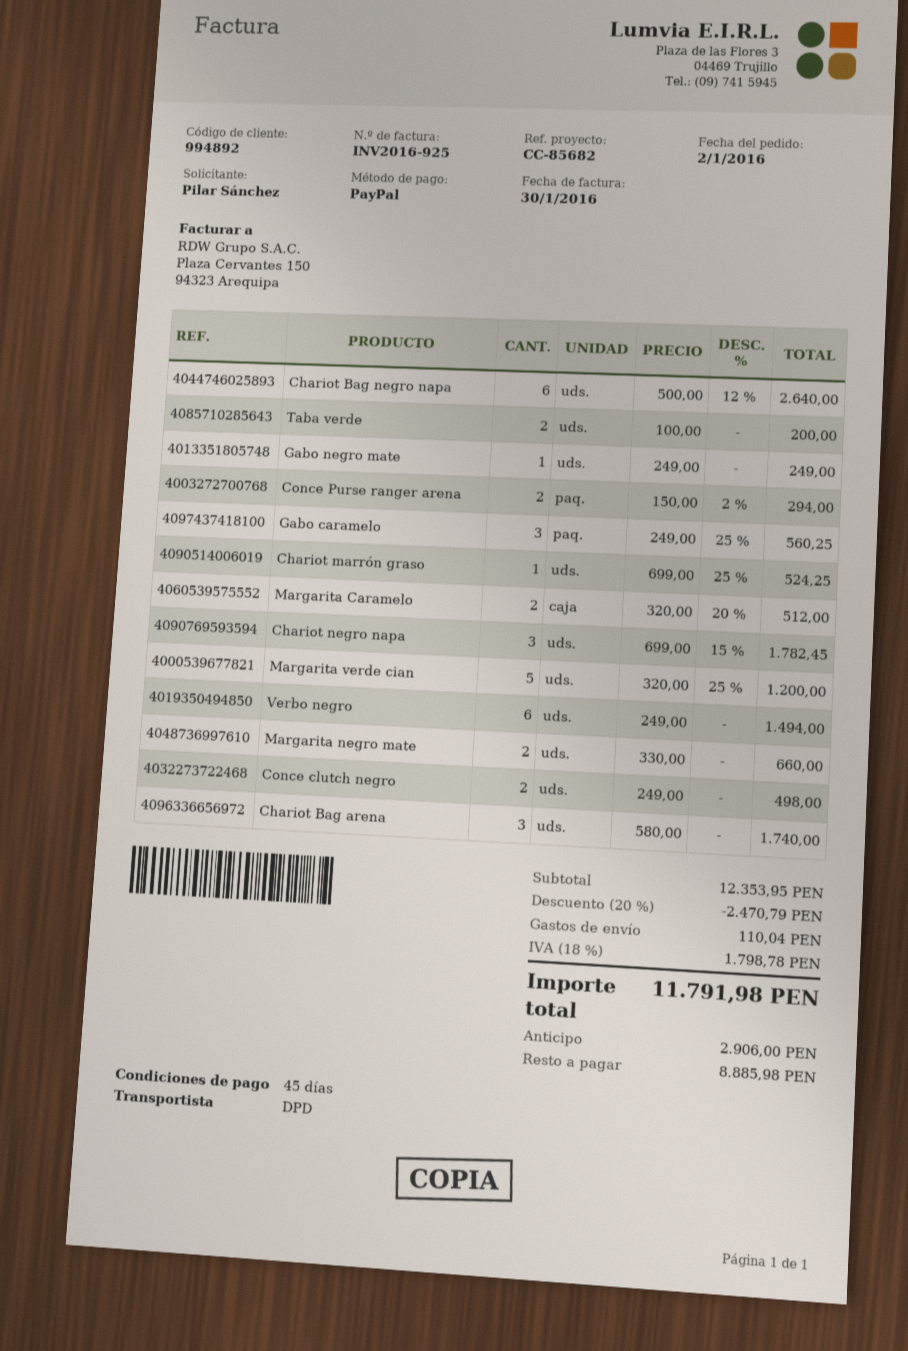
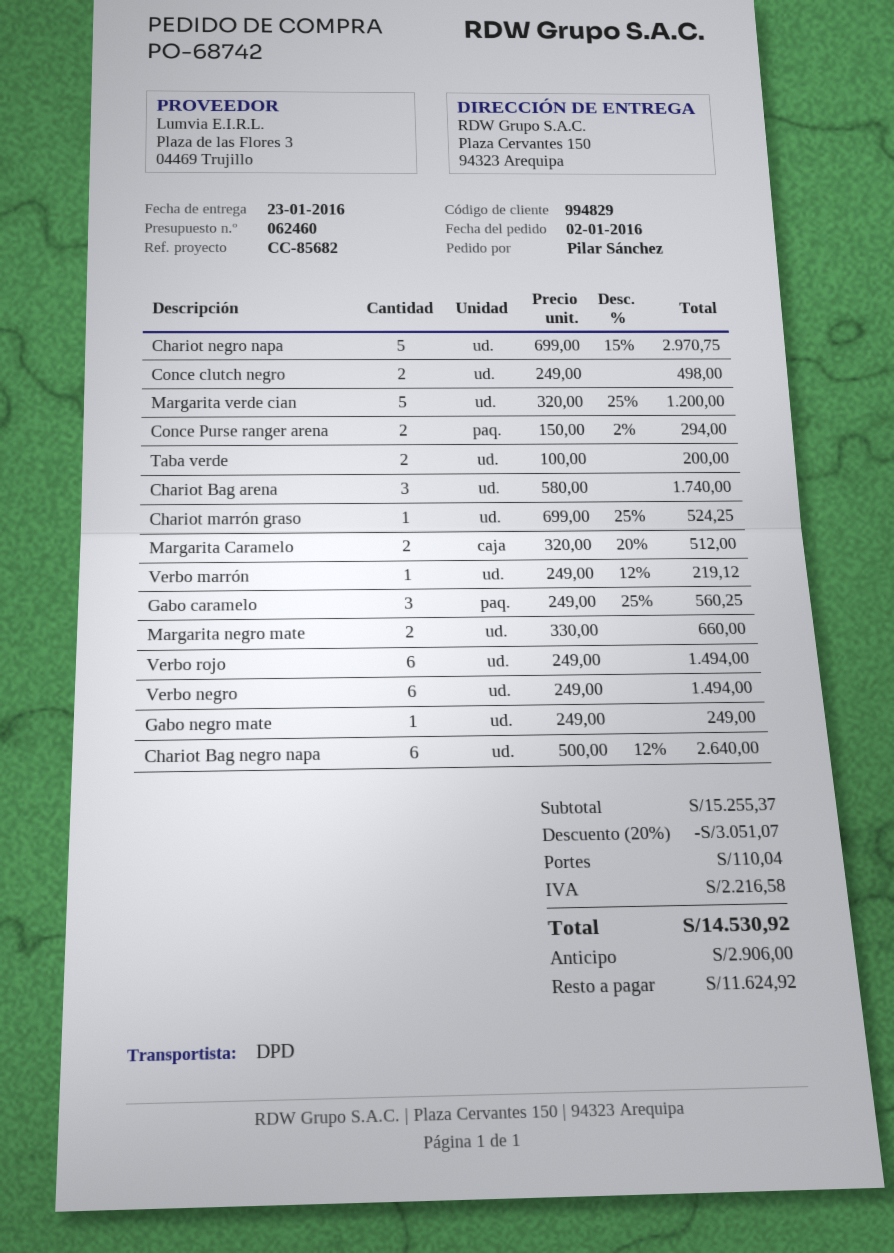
customer number: 994892 -> 994829
Chariot negro napa: 3 x 699.00 - 15% = 1782.45 -> 5 x 699.00 - 15% = 2970.75
Verbo marrón: none -> 1 x 249.00 - 12% = 219.12
Verbo rojo: none -> 6 x 249.00 = 1494.00
subtotal: 12353.95 -> 15255.37
discount: 20% = 2470.79 -> 20% = 3051.07
tax: 1798.78 -> 2216.58
total: 11791.98 -> 14530.92
balance: 8885.98 -> 11624.92

